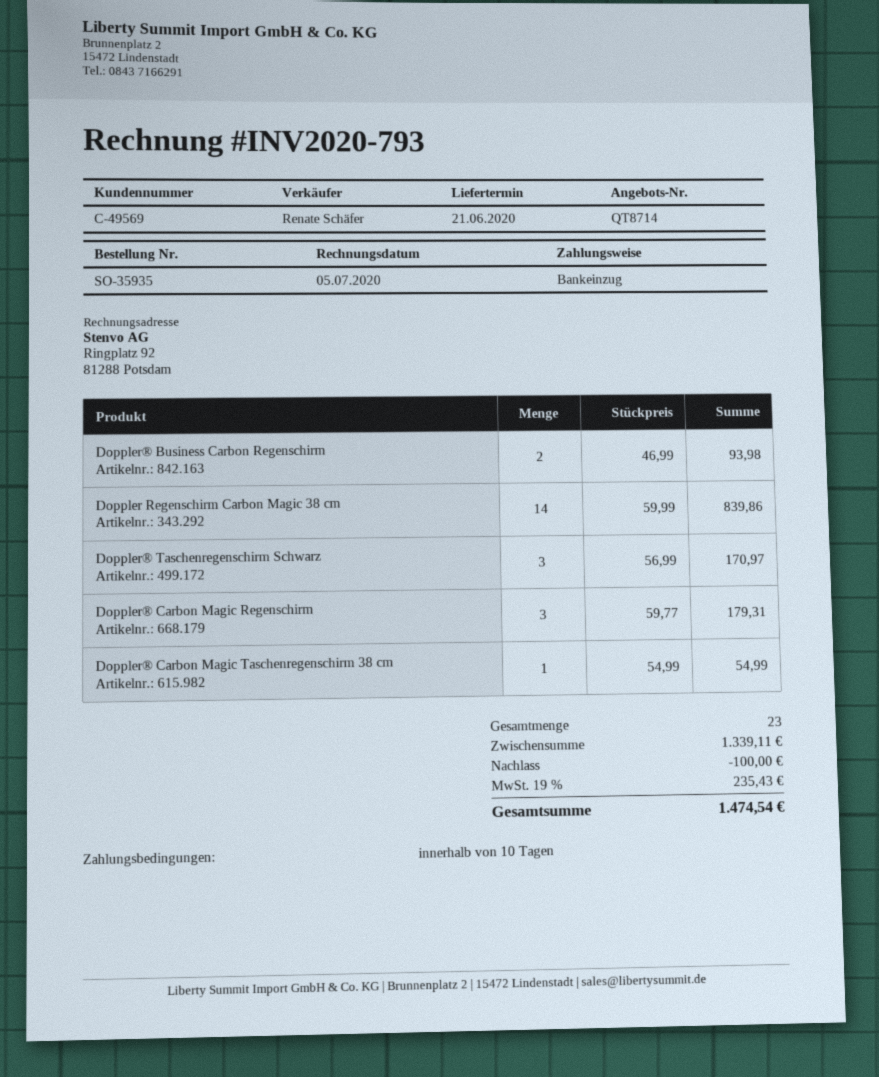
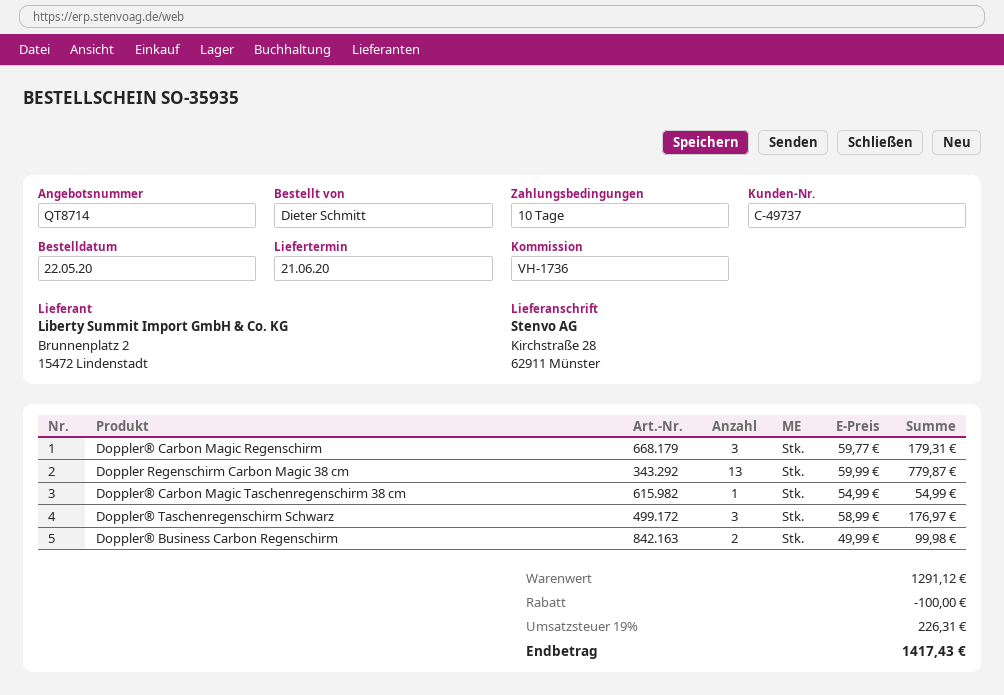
customer number: C-49569 -> C-49737
Doppler® Business Carbon Regenschirm: 2 x 46.99 = 93.98 -> 2 x 49.99 = 99.98
Doppler Regenschirm Carbon Magic 38 cm: 14 x 59.99 = 839.86 -> 13 x 59.99 = 779.87
Doppler® Taschenregenschirm Schwarz: 3 x 56.99 = 170.97 -> 3 x 58.99 = 176.97
subtotal: 1339.11 -> 1291.12
tax: 19% = 235.43 -> 19% = 226.31
total: 1474.54 -> 1417.43

